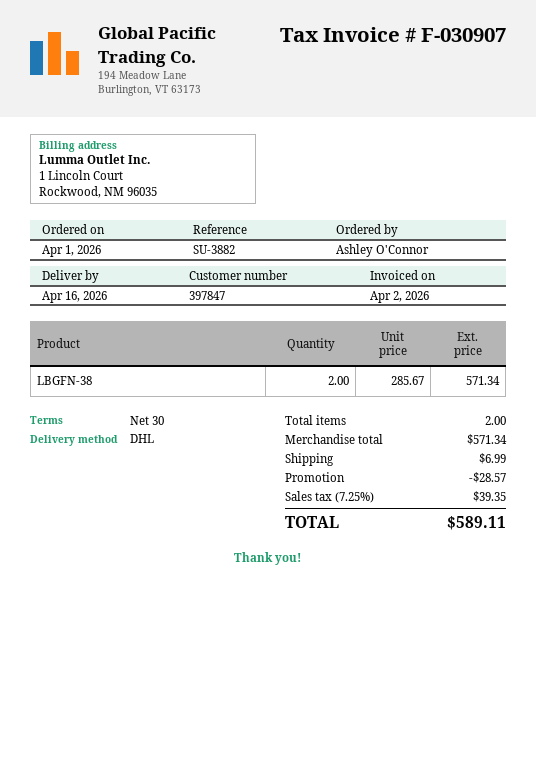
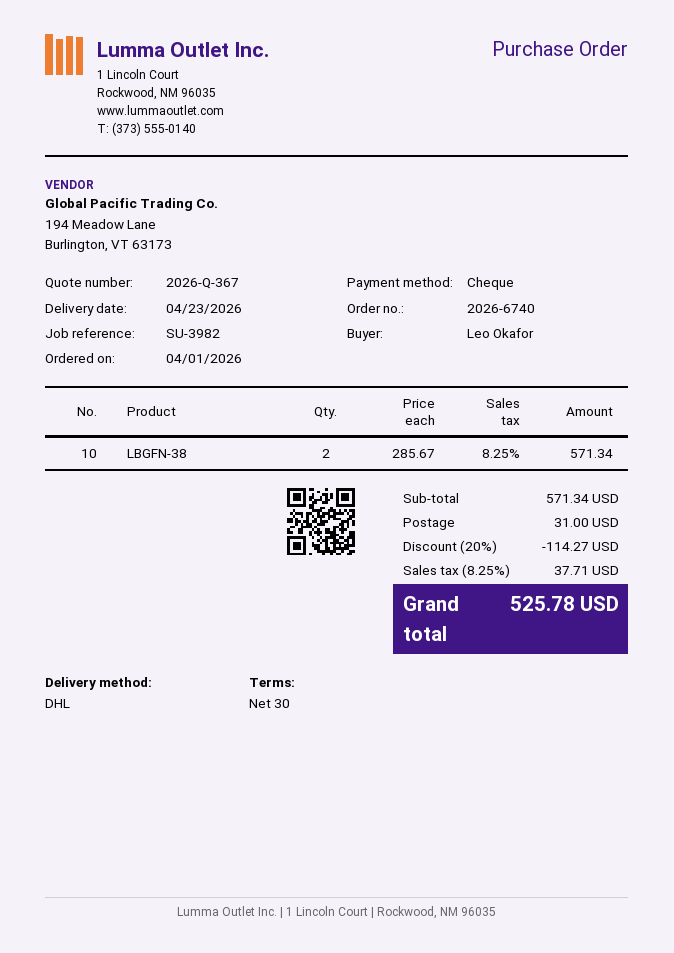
delivery date: 2026-04-16 -> 2026-04-23
reference: SU-3882 -> SU-3982
ordered by: Ashley O'Connor -> Leo Okafor
discount: 28.57 -> 114.27
shipping: 6.99 -> 31.00
tax: 7.25% = 39.35 -> 8.25% = 37.71
total: 589.11 -> 525.78

